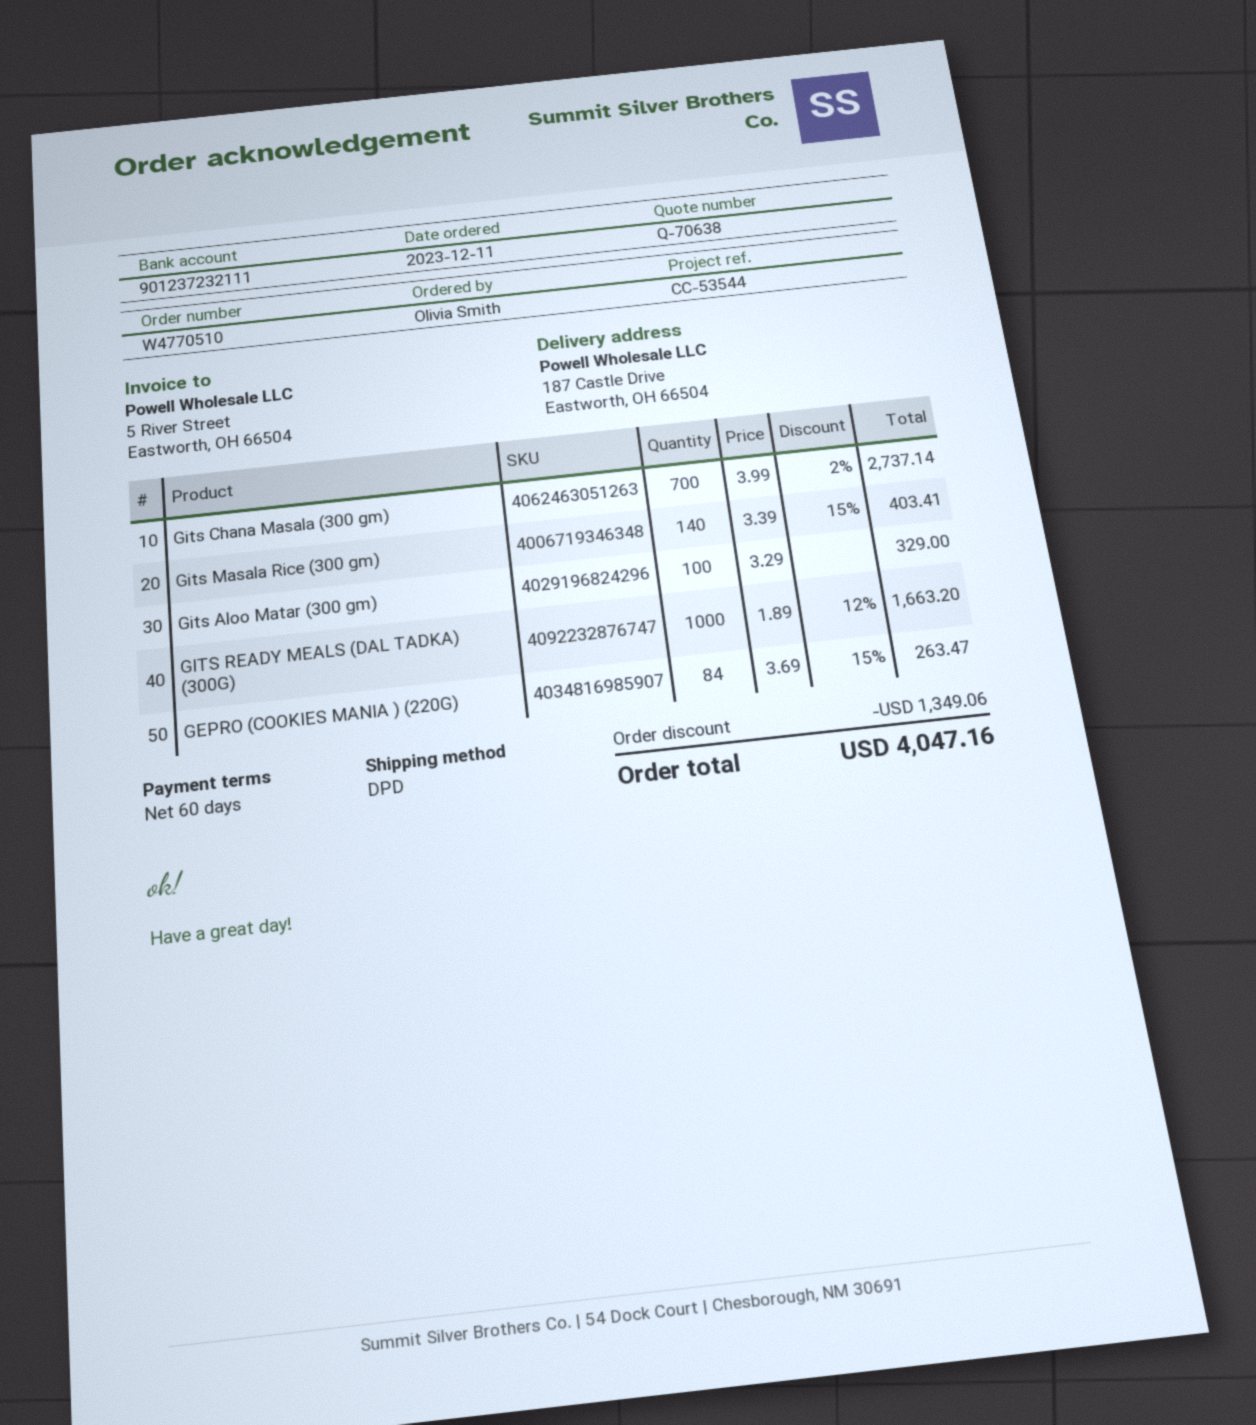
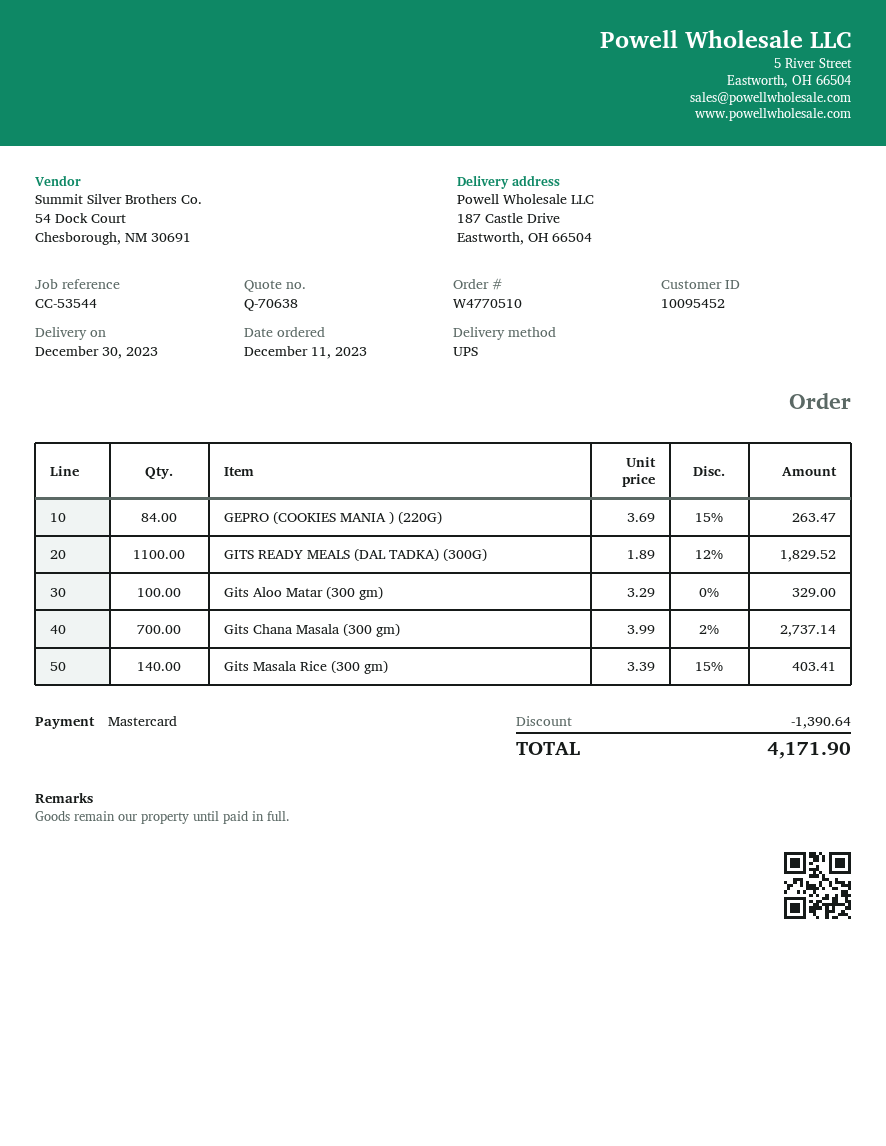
shipping method: DPD -> UPS
GITS READY MEALS (DAL TADKA) (300G): 1000 x 1.89 - 12% = 1663.20 -> 1100 x 1.89 - 12% = 1829.52
discount: 1349.06 -> 1390.64
total: 4047.16 -> 4171.90

